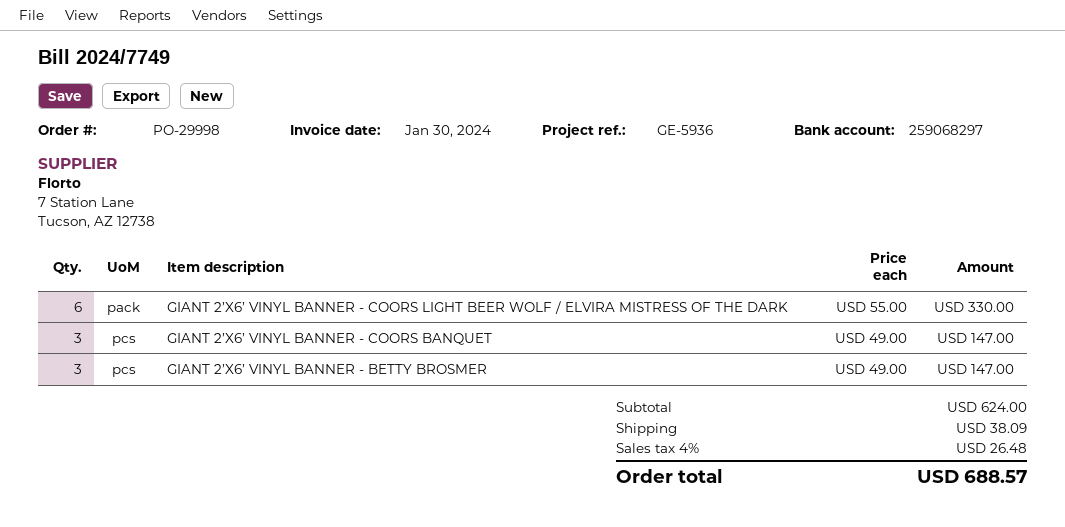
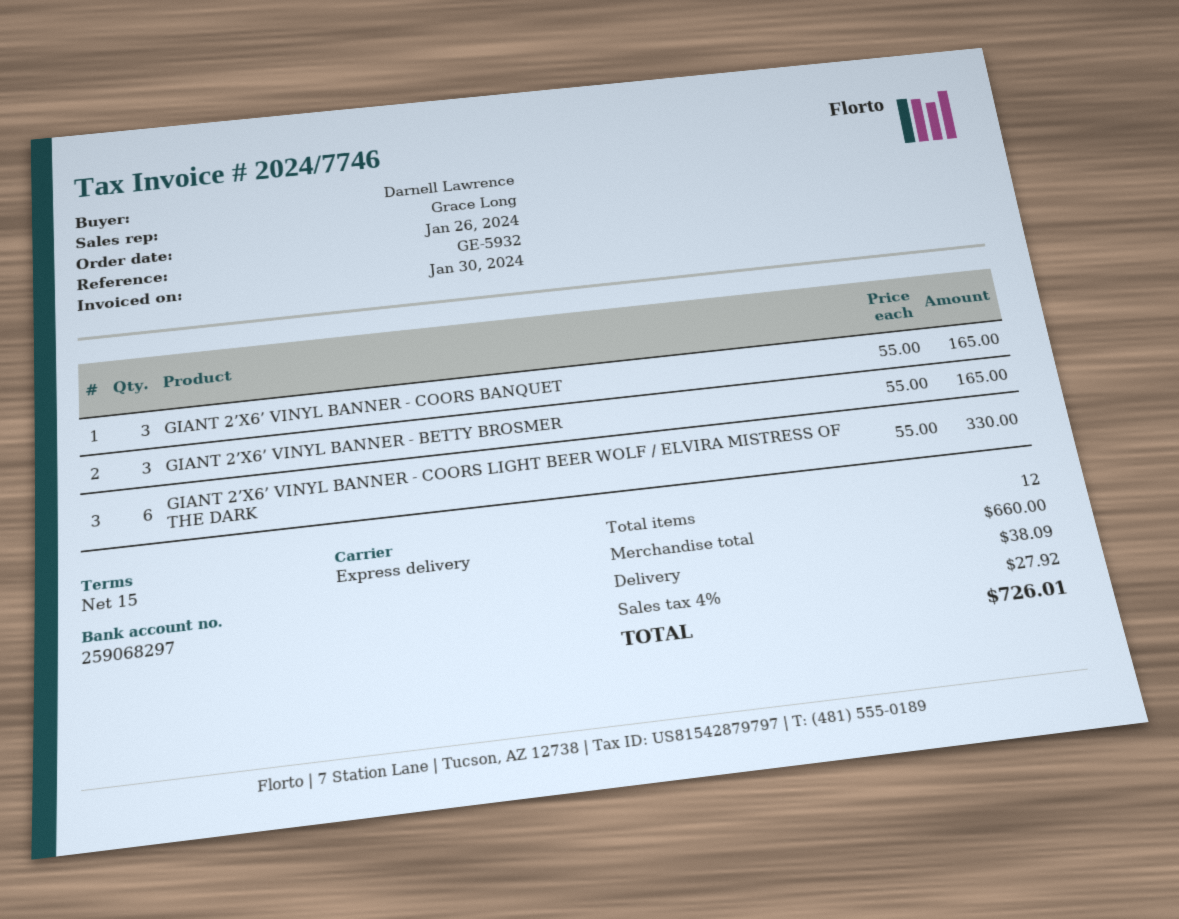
invoice number: 2024/7749 -> 2024/7746
reference: GE-5936 -> GE-5932
GIANT 2’X6’ VINYL BANNER - COORS BANQUET: 3 x 49.00 = 147.00 -> 3 x 55.00 = 165.00
GIANT 2’X6’ VINYL BANNER - BETTY BROSMER: 3 x 49.00 = 147.00 -> 3 x 55.00 = 165.00
subtotal: 624.00 -> 660.00
tax: 4% = 26.48 -> 4% = 27.92
total: 688.57 -> 726.01

